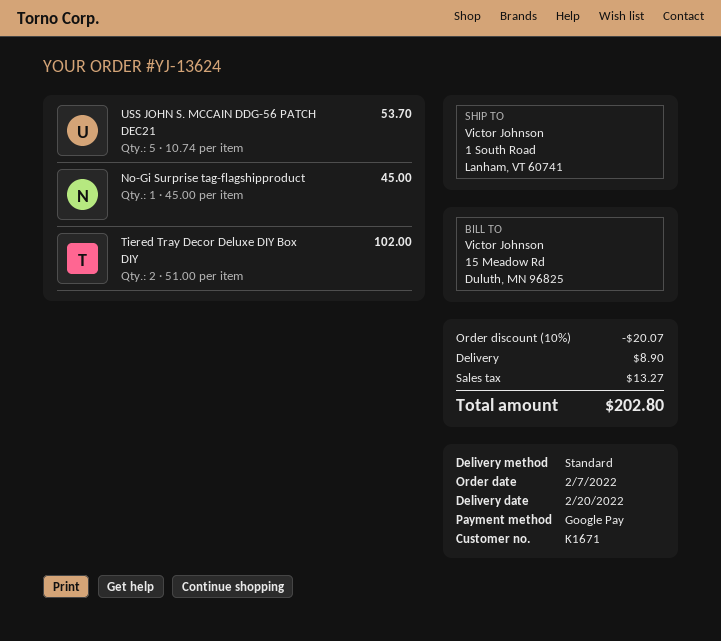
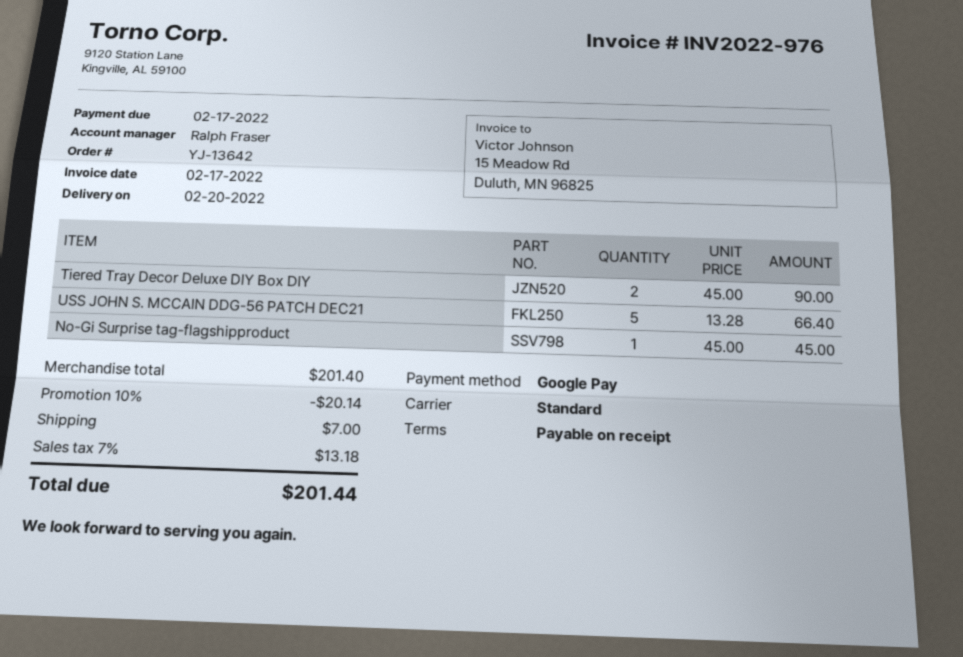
order number: YJ-13624 -> YJ-13642
USS JOHN S. MCCAIN DDG-56 PATCH DEC21: 5 x 10.74 = 53.70 -> 5 x 13.28 = 66.40
Tiered Tray Decor Deluxe DIY Box DIY: 2 x 51.00 = 102.00 -> 2 x 45.00 = 90.00
discount: 10% = 20.07 -> 10% = 20.14
shipping: 8.90 -> 7.00
tax: 13.27 -> 13.18
total: 202.80 -> 201.44

